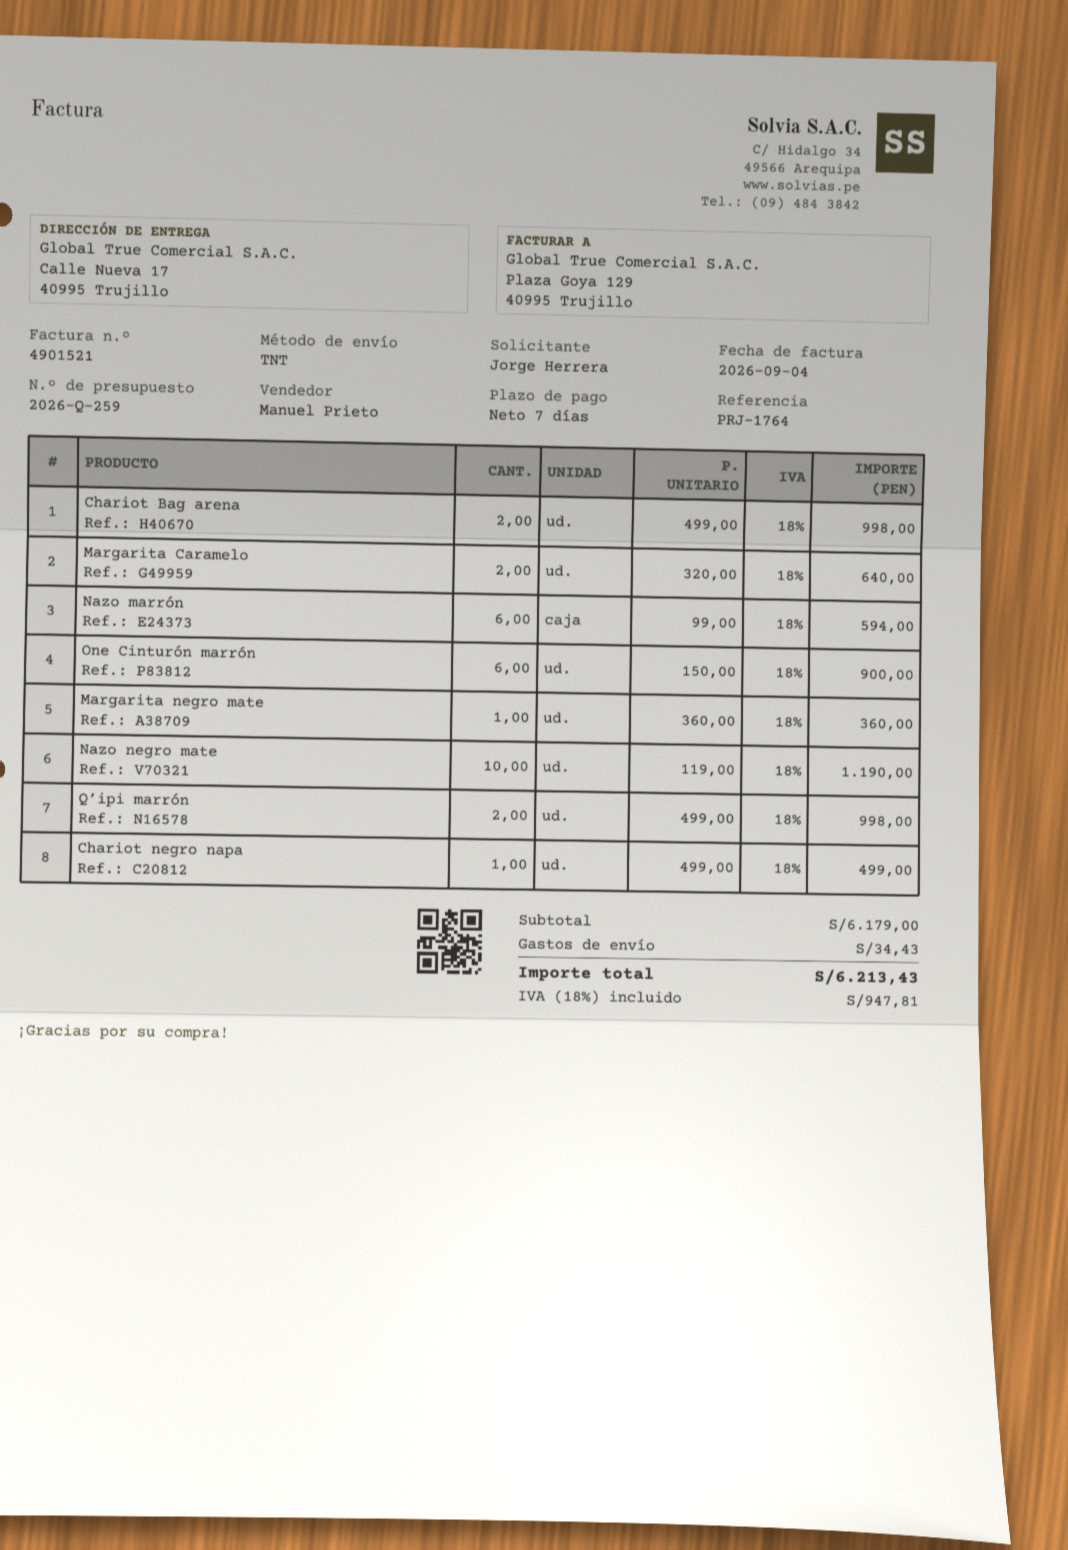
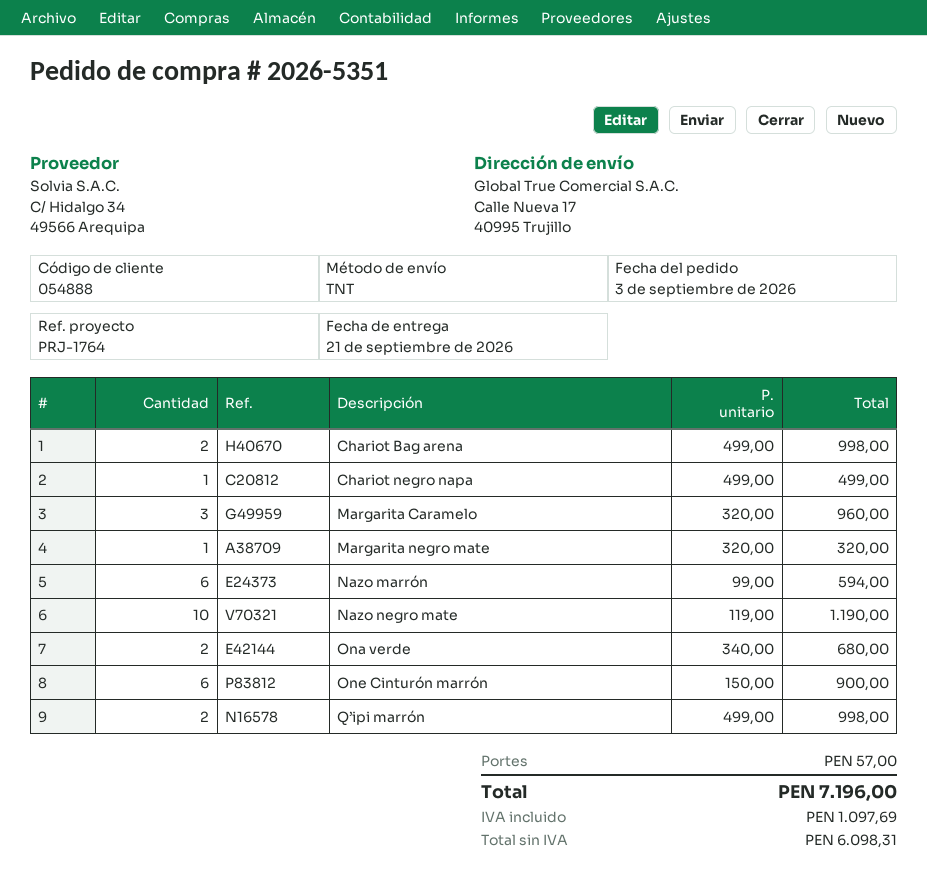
Margarita Caramelo: 2 x 320.00 = 640.00 -> 3 x 320.00 = 960.00
Margarita negro mate: 1 x 360.00 = 360.00 -> 1 x 320.00 = 320.00
Ona verde: none -> 2 x 340.00 = 680.00
shipping: 34.43 -> 57.00
tax: 947.81 -> 1097.69
total: 6213.43 -> 7196.00

